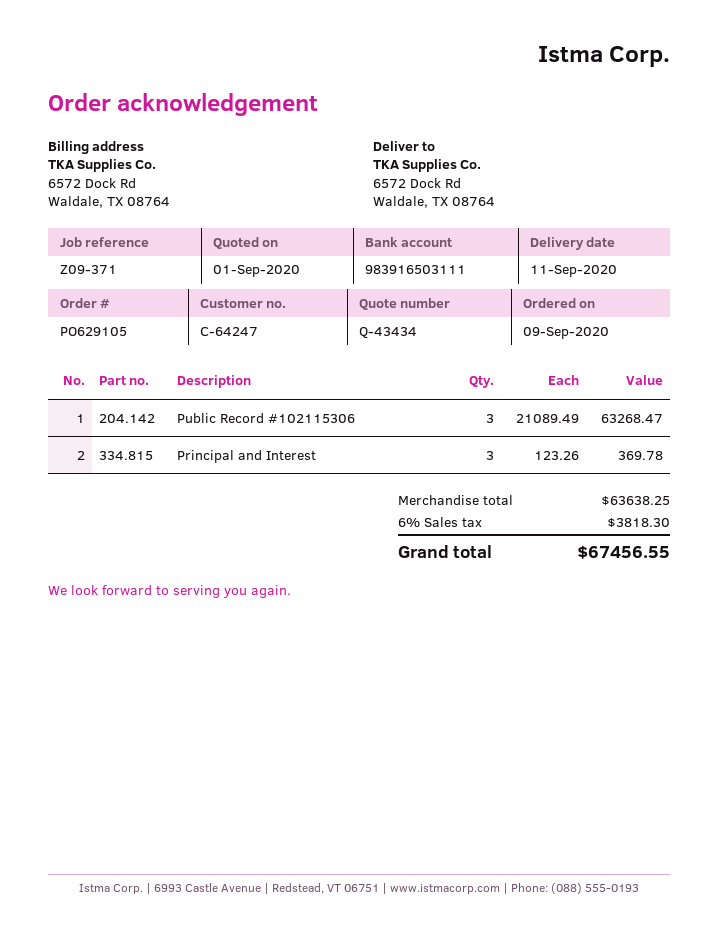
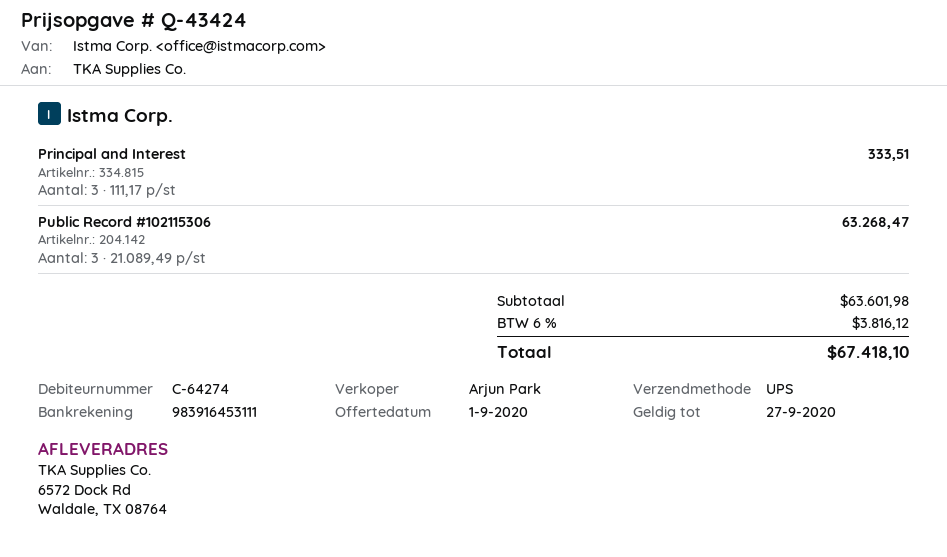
quote number: Q-43434 -> Q-43424
customer number: C-64247 -> C-64274
bank account: 983916503111 -> 983916453111
Principal and Interest: 3 x 123.26 = 369.78 -> 3 x 111.17 = 333.51
subtotal: 63638.25 -> 63601.98
tax: 6% = 3818.30 -> 6% = 3816.12
total: 67456.55 -> 67418.10

